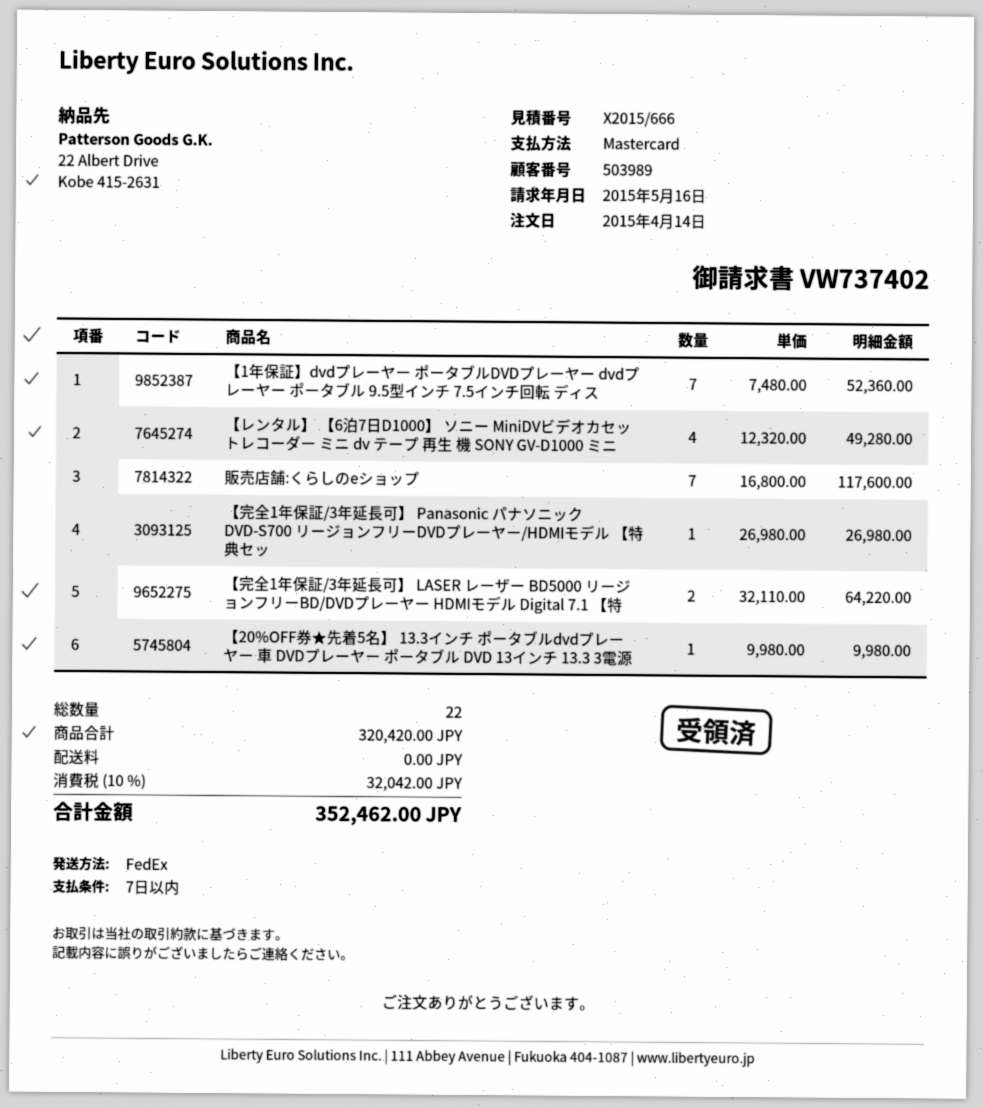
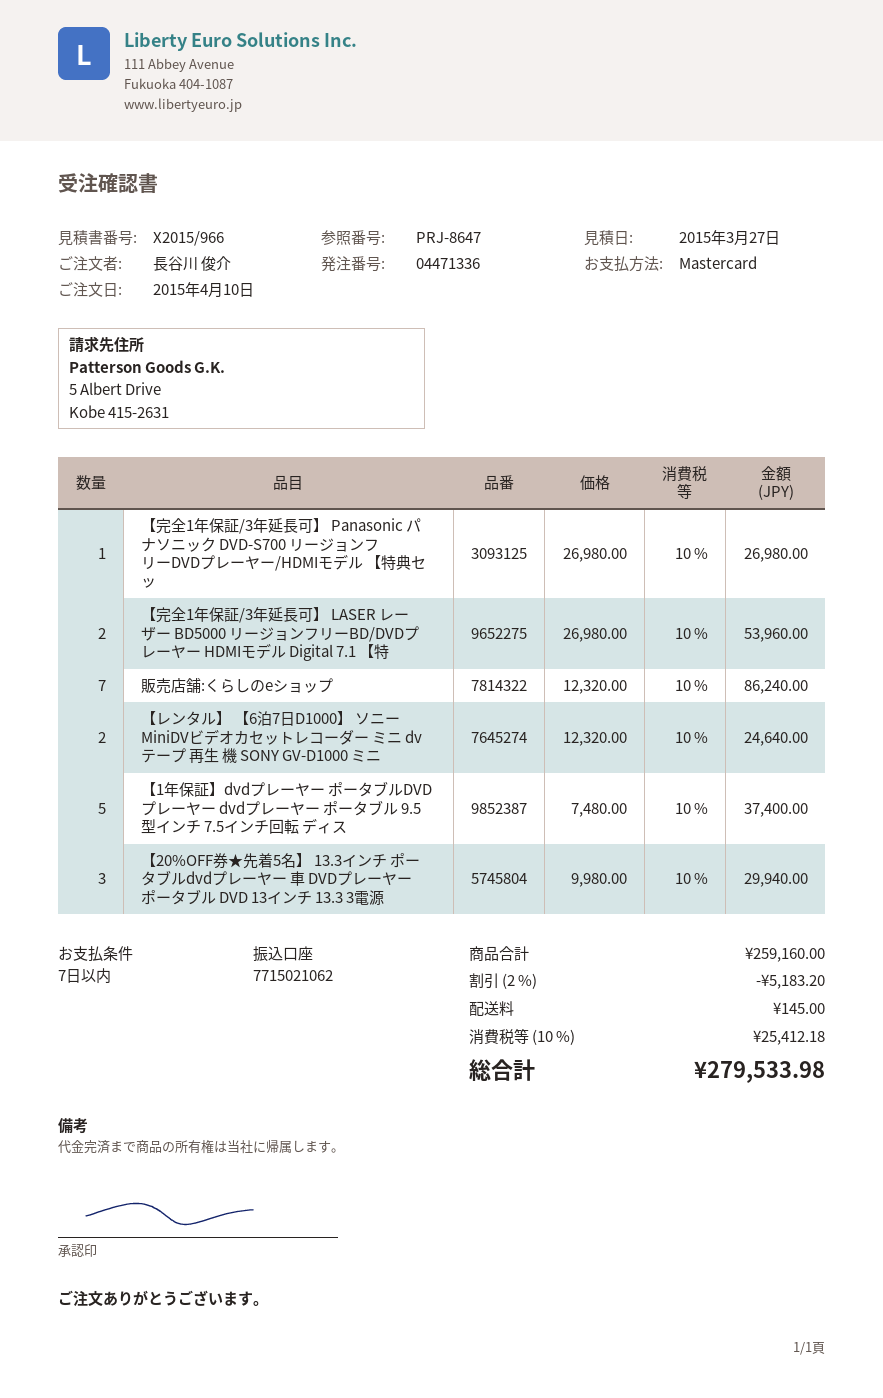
quote number: X2015/666 -> X2015/966
order date: 2015-04-14 -> 2015-04-10
【1年保証】dvdプレーヤー ポータブルDVDプレーヤー dvdプレーヤー ポータブル 9.5型インチ 7.5インチ回転 ディス: 7 x 7480.00 = 52360.00 -> 5 x 7480.00 = 37400.00
【レンタル】 【6泊7日D1000】 ソニー MiniDVビデオカセットレコーダー ミニ dv テープ 再生 機 SONY GV-D1000 ミニ: 4 x 12320.00 = 49280.00 -> 2 x 12320.00 = 24640.00
販売店舗:くらしのeショップ: 7 x 16800.00 = 117600.00 -> 7 x 12320.00 = 86240.00
【完全1年保証/3年延長可】 LASER レーザー BD5000 リージョンフリーBD/DVDプレーヤー HDMIモデル Digital 7.1 【特: 2 x 32110.00 = 64220.00 -> 2 x 26980.00 = 53960.00
【20%OFF券★先着5名】 13.3インチ ポータブルdvdプレーヤー 車 DVDプレーヤー ポータブル DVD 13インチ 13.3 3電源: 1 x 9980.00 = 9980.00 -> 3 x 9980.00 = 29940.00
subtotal: 320420.00 -> 259160.00
discount: none -> 2% = 5183.20
shipping: 0.00 -> 145.00
tax: 10% = 32042.00 -> 10% = 25412.18
total: 352462.00 -> 279533.98

